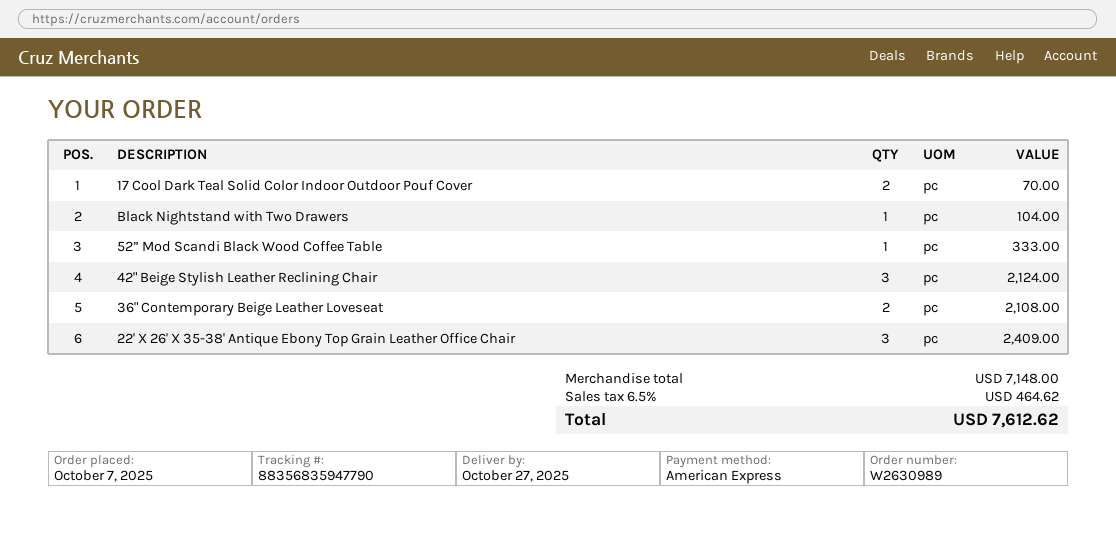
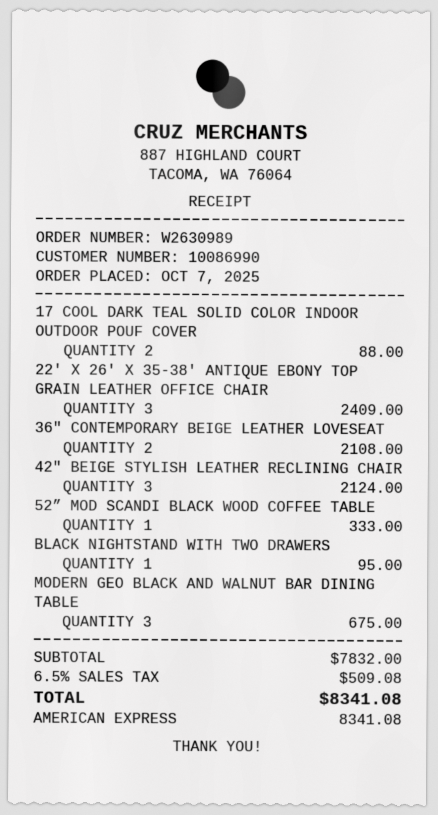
17 Cool Dark Teal Solid Color Indoor Outdoor Pouf Cover: 2 for 70.00 -> 2 for 88.00
Black Nightstand with Two Drawers: 1 for 104.00 -> 1 for 95.00
MODERN GEO BLACK AND WALNUT BAR DINING TABLE: none -> 3 for 675.00
subtotal: 7148.00 -> 7832.00
tax: 6.5% = 464.62 -> 6.5% = 509.08
total: 7612.62 -> 8341.08

